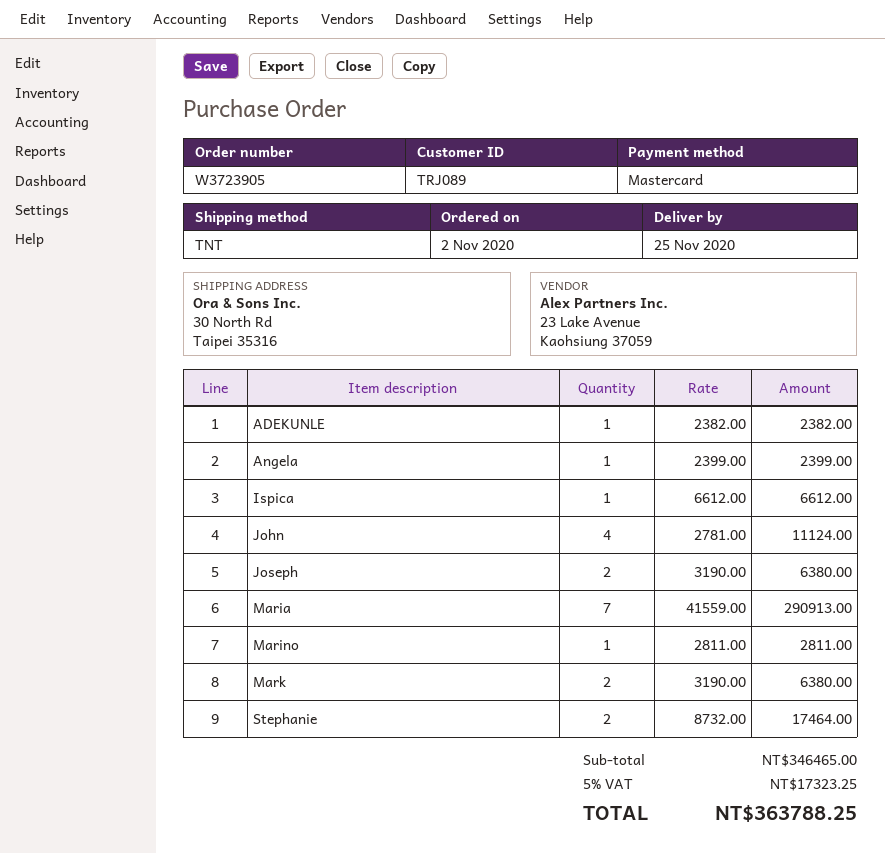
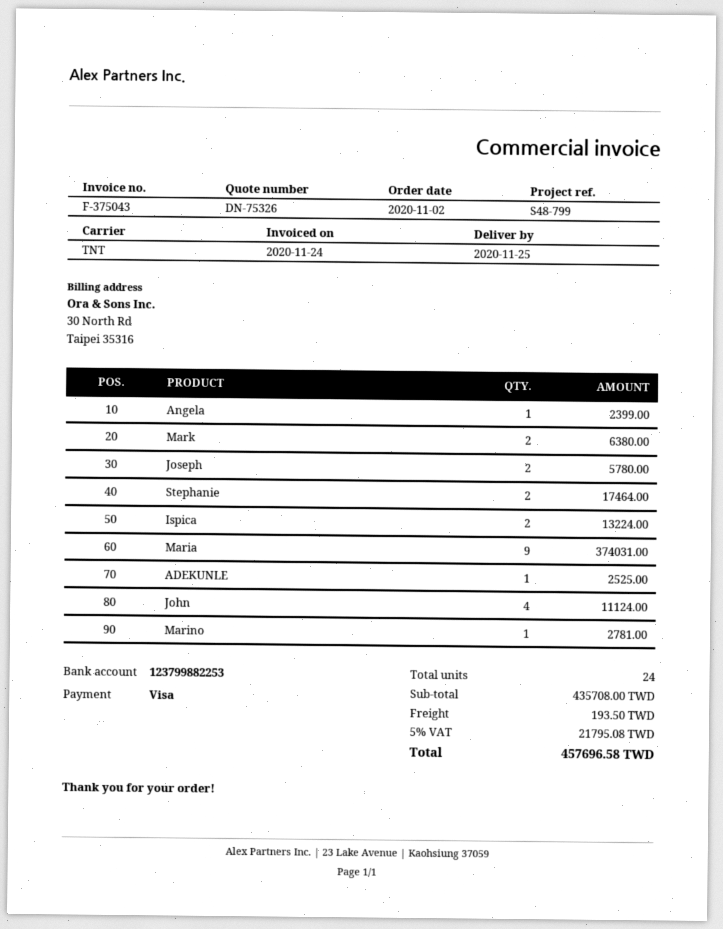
payment method: Mastercard -> Visa
ADEKUNLE: 1 for 2382.00 -> 1 for 2525.00
Ispica: 1 for 6612.00 -> 2 for 13224.00
Joseph: 2 for 6380.00 -> 2 for 5780.00
Maria: 7 for 290913.00 -> 9 for 374031.00
Marino: 1 for 2811.00 -> 1 for 2781.00
subtotal: 346465.00 -> 435708.00
shipping: none -> 193.50
tax: 5% = 17323.25 -> 5% = 21795.08
total: 363788.25 -> 457696.58

